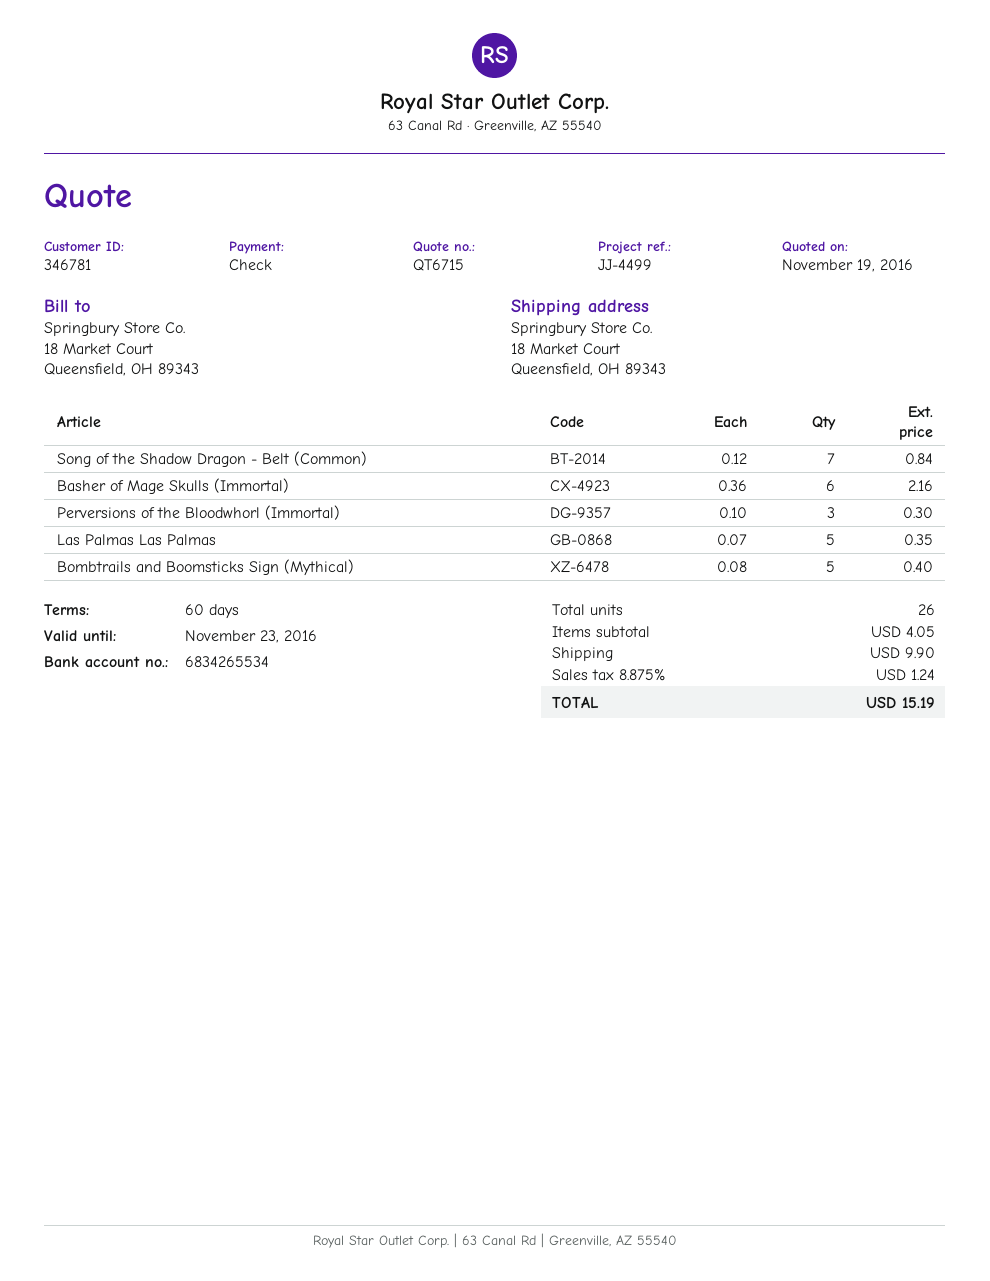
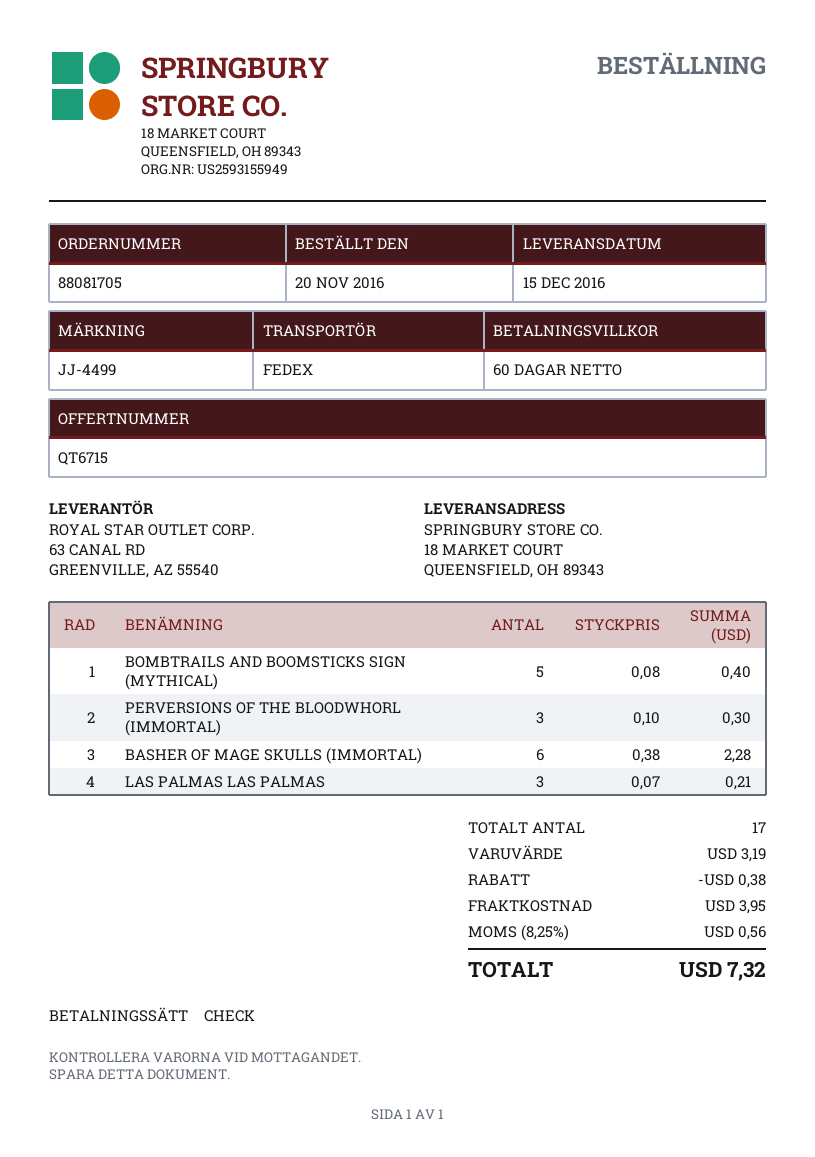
Song of the Shadow Dragon - Belt (Common): 7 x 0.12 = 0.84 -> none
Basher of Mage Skulls (Immortal): 6 x 0.36 = 2.16 -> 6 x 0.38 = 2.28
Las Palmas Las Palmas: 5 x 0.07 = 0.35 -> 3 x 0.07 = 0.21
total quantity: 26 -> 17
subtotal: 4.05 -> 3.19
discount: none -> 0.38
shipping: 9.90 -> 3.95
tax: 8.875% = 1.24 -> 8.25% = 0.56
total: 15.19 -> 7.32

